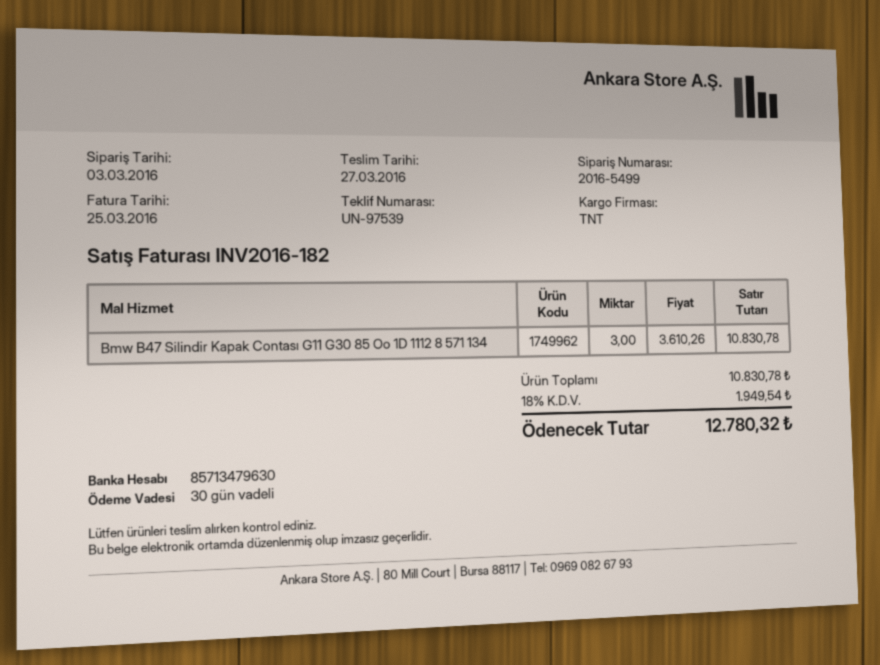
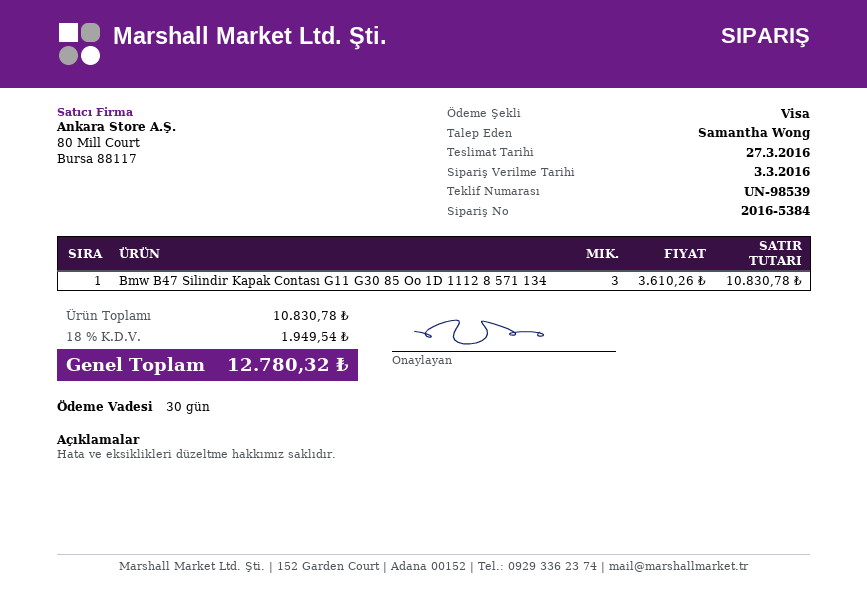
quote number: UN-97539 -> UN-98539
order number: 2016-5499 -> 2016-5384

